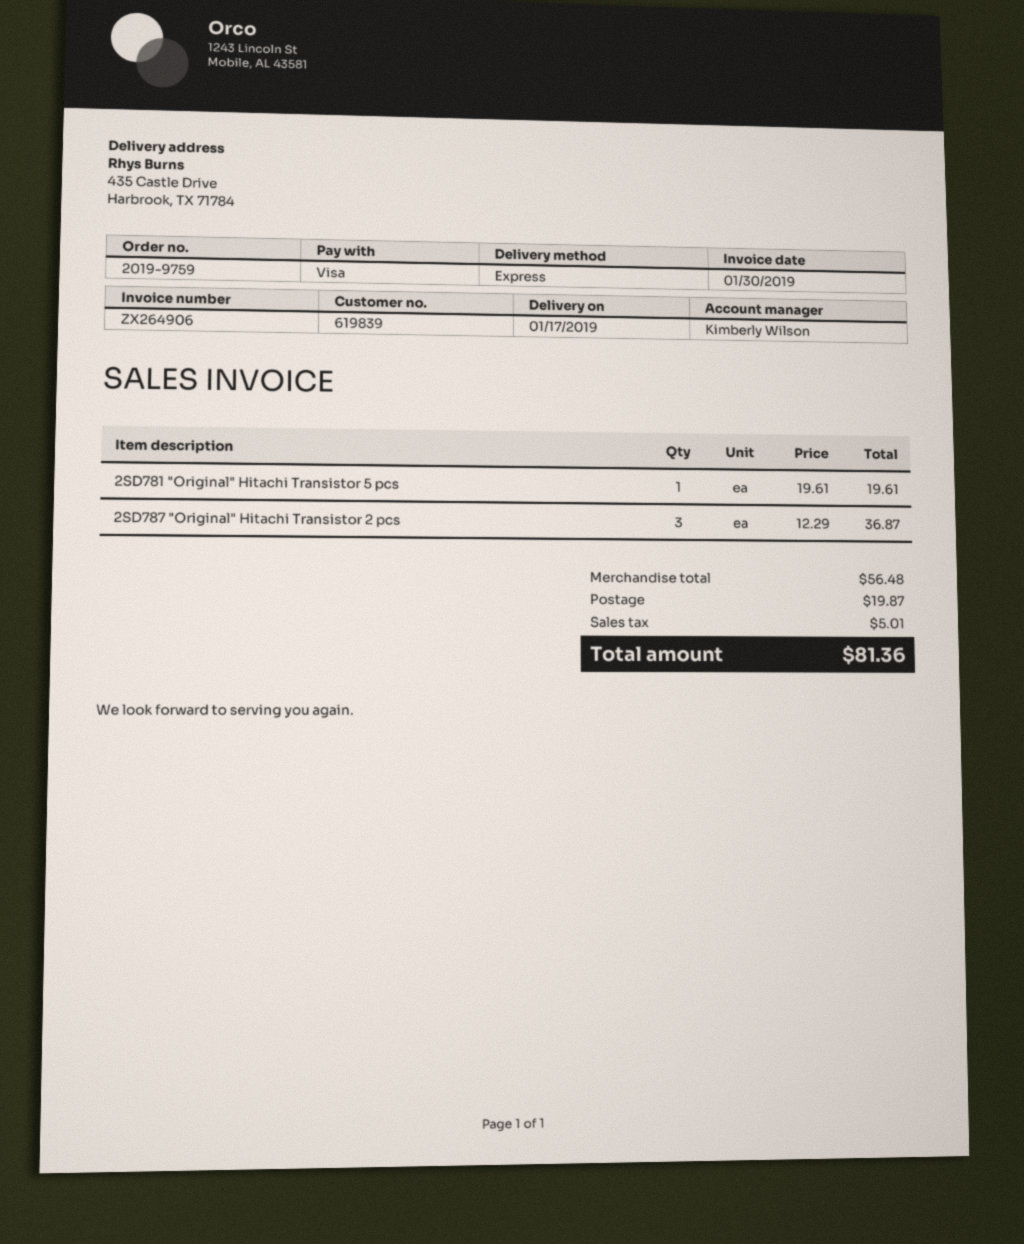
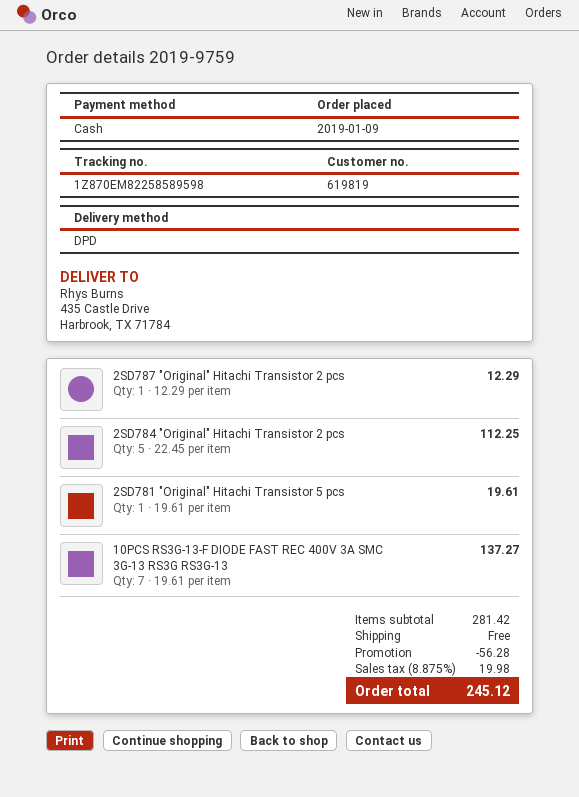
customer number: 619839 -> 619819
payment method: Visa -> cash
shipping method: express -> DPD
2SD787 "Original" Hitachi Transistor 2 pcs: 3 x 12.29 = 36.87 -> 1 x 12.29 = 12.29
2SD784 "Original" Hitachi Transistor 2 pcs: none -> 5 x 22.45 = 112.25
10PCS RS3G-13-F DIODE FAST REC 400V 3A SMC 3G-13 RS3G RS3G-13: none -> 7 x 19.61 = 137.27
subtotal: 56.48 -> 281.42
discount: none -> 56.28
shipping: 19.87 -> 0.00
tax: 5.01 -> 19.98
total: 81.36 -> 245.12

